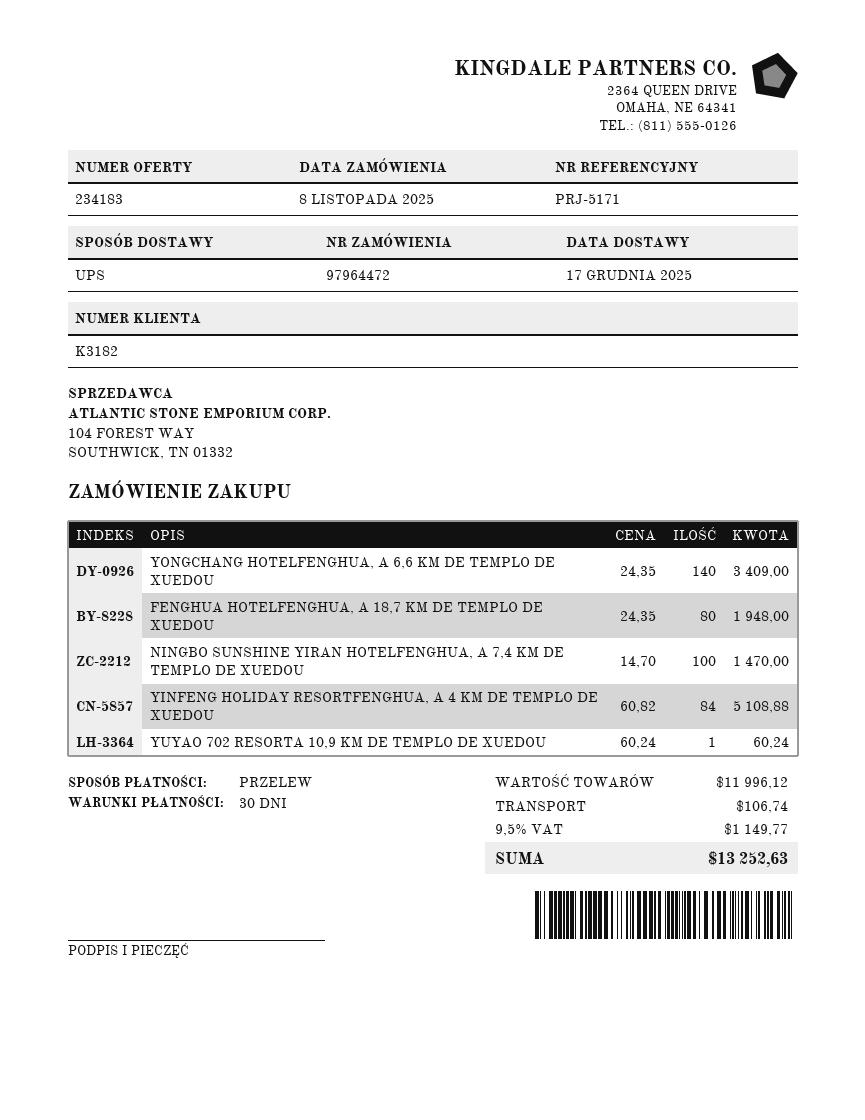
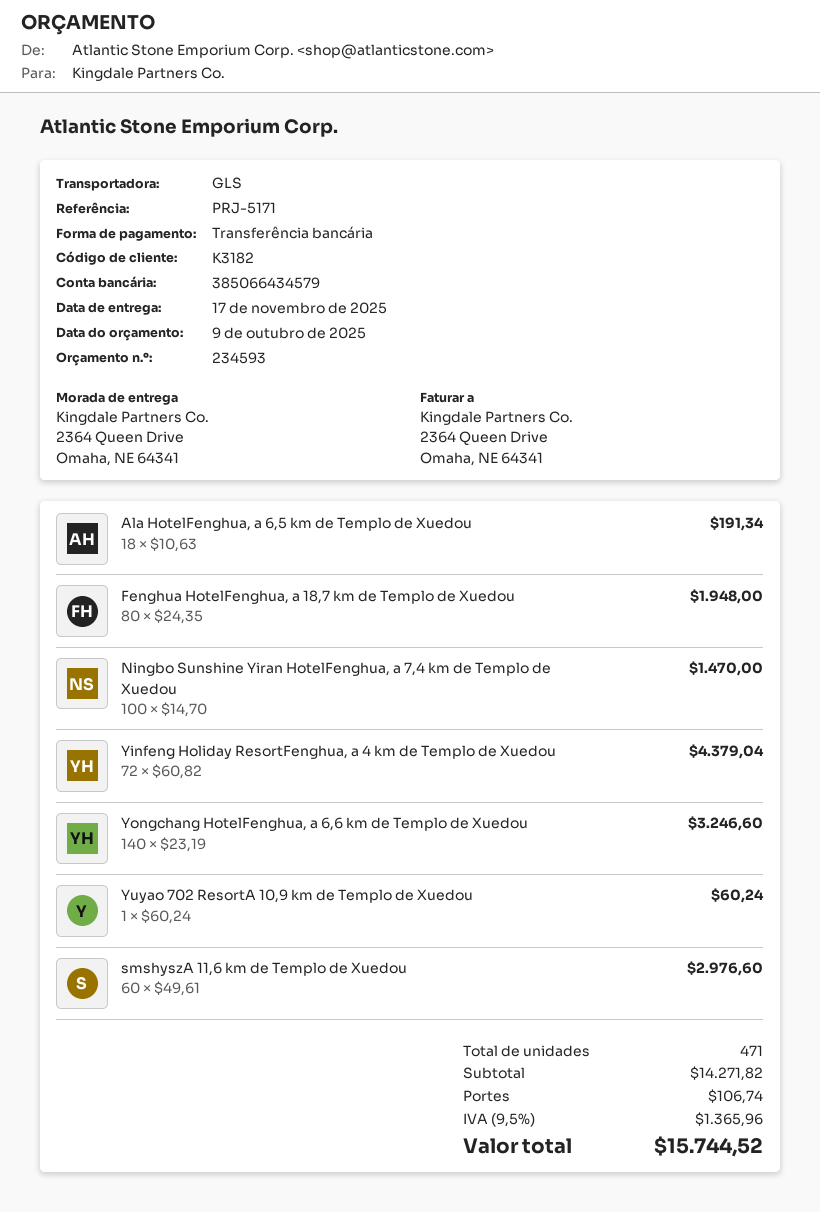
quote number: 234183 -> 234593
delivery date: 2025-12-17 -> 2025-11-17
shipping method: UPS -> GLS
YONGCHANG HOTELFENGHUA, A 6,6 KM DE TEMPLO DE XUEDOU: 140 x 24.35 = 3409.00 -> 140 x 23.19 = 3246.60
YINFENG HOLIDAY RESORTFENGHUA, A 4 KM DE TEMPLO DE XUEDOU: 84 x 60.82 = 5108.88 -> 72 x 60.82 = 4379.04
Ala HotelFenghua, a 6,5 km de Templo de Xuedou: none -> 18 x 10.63 = 191.34
smshyszA 11,6 km de Templo de Xuedou: none -> 60 x 49.61 = 2976.60
subtotal: 11996.12 -> 14271.82
tax: 9.5% = 1149.77 -> 9.5% = 1365.96
total: 13252.63 -> 15744.52

